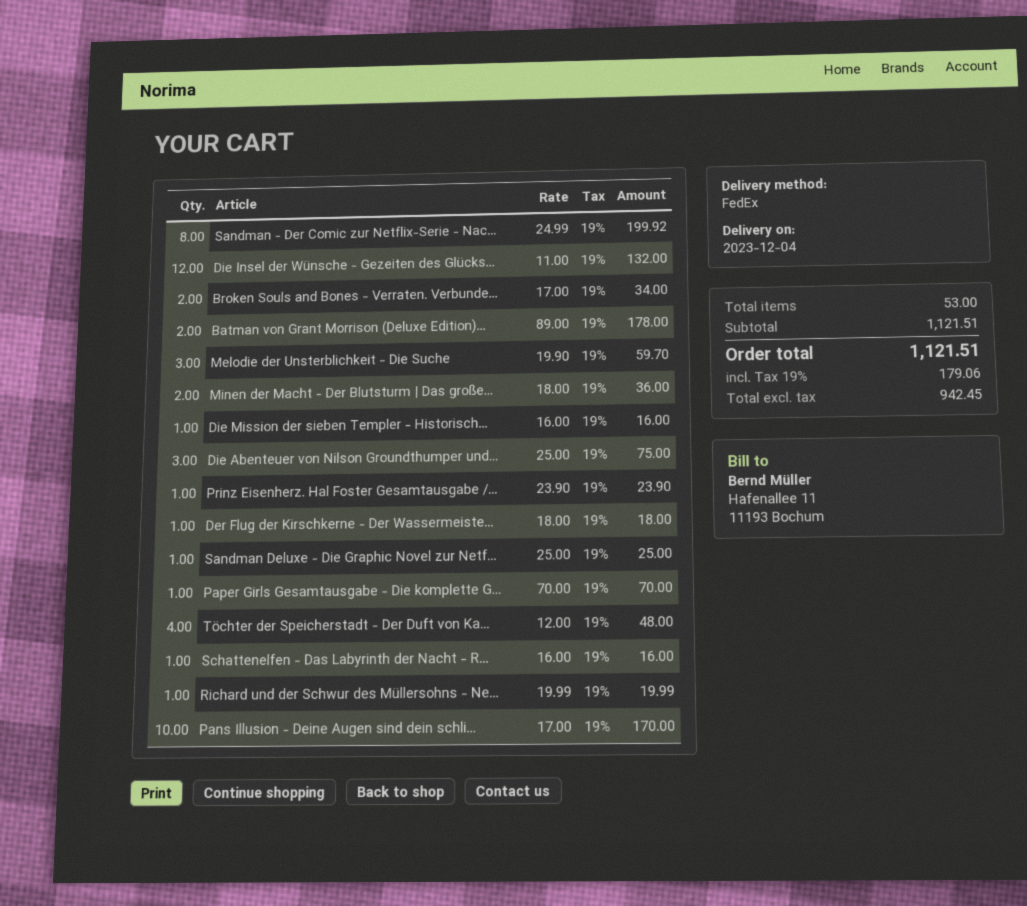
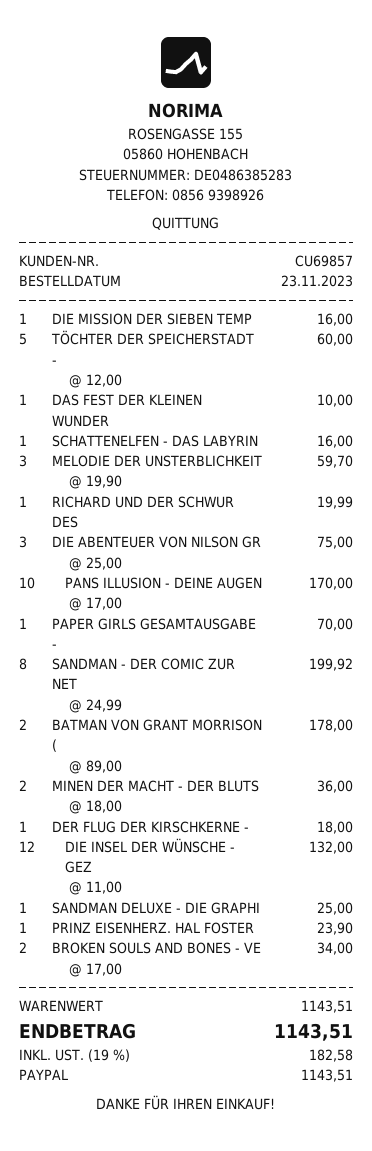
Töchter der Speicherstadt - Der Duft von Ka...: 4 x 12.00 = 48.00 -> 5 x 12.00 = 60.00
DAS FEST DER KLEINEN WUNDER: none -> 1 x 10.00 = 10.00
subtotal: 1121.51 -> 1143.51
tax: 19% = 179.06 -> 19% = 182.58
total: 1121.51 -> 1143.51

